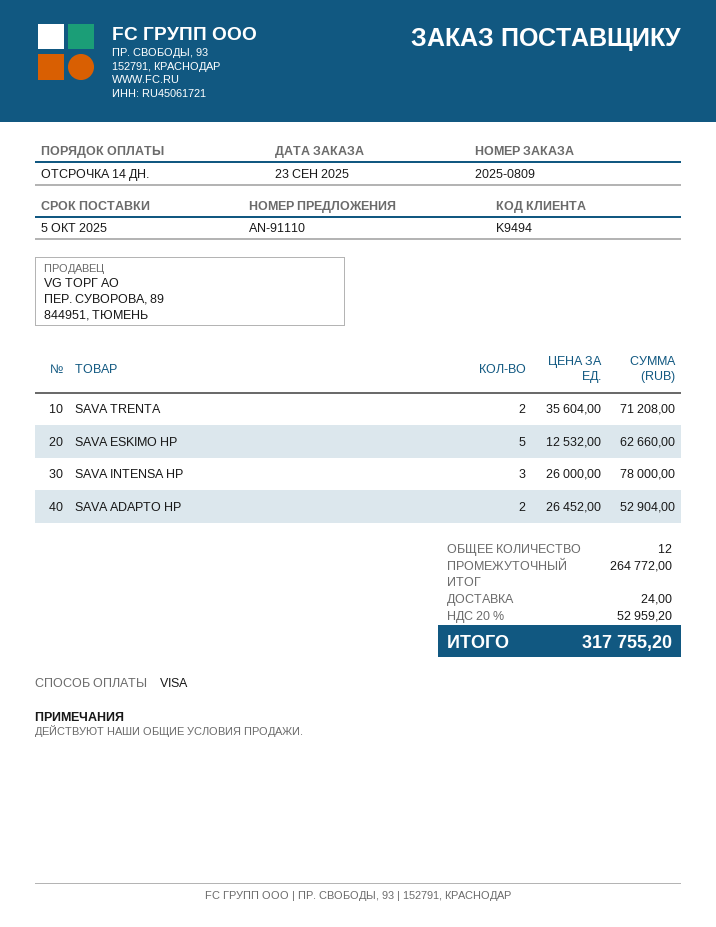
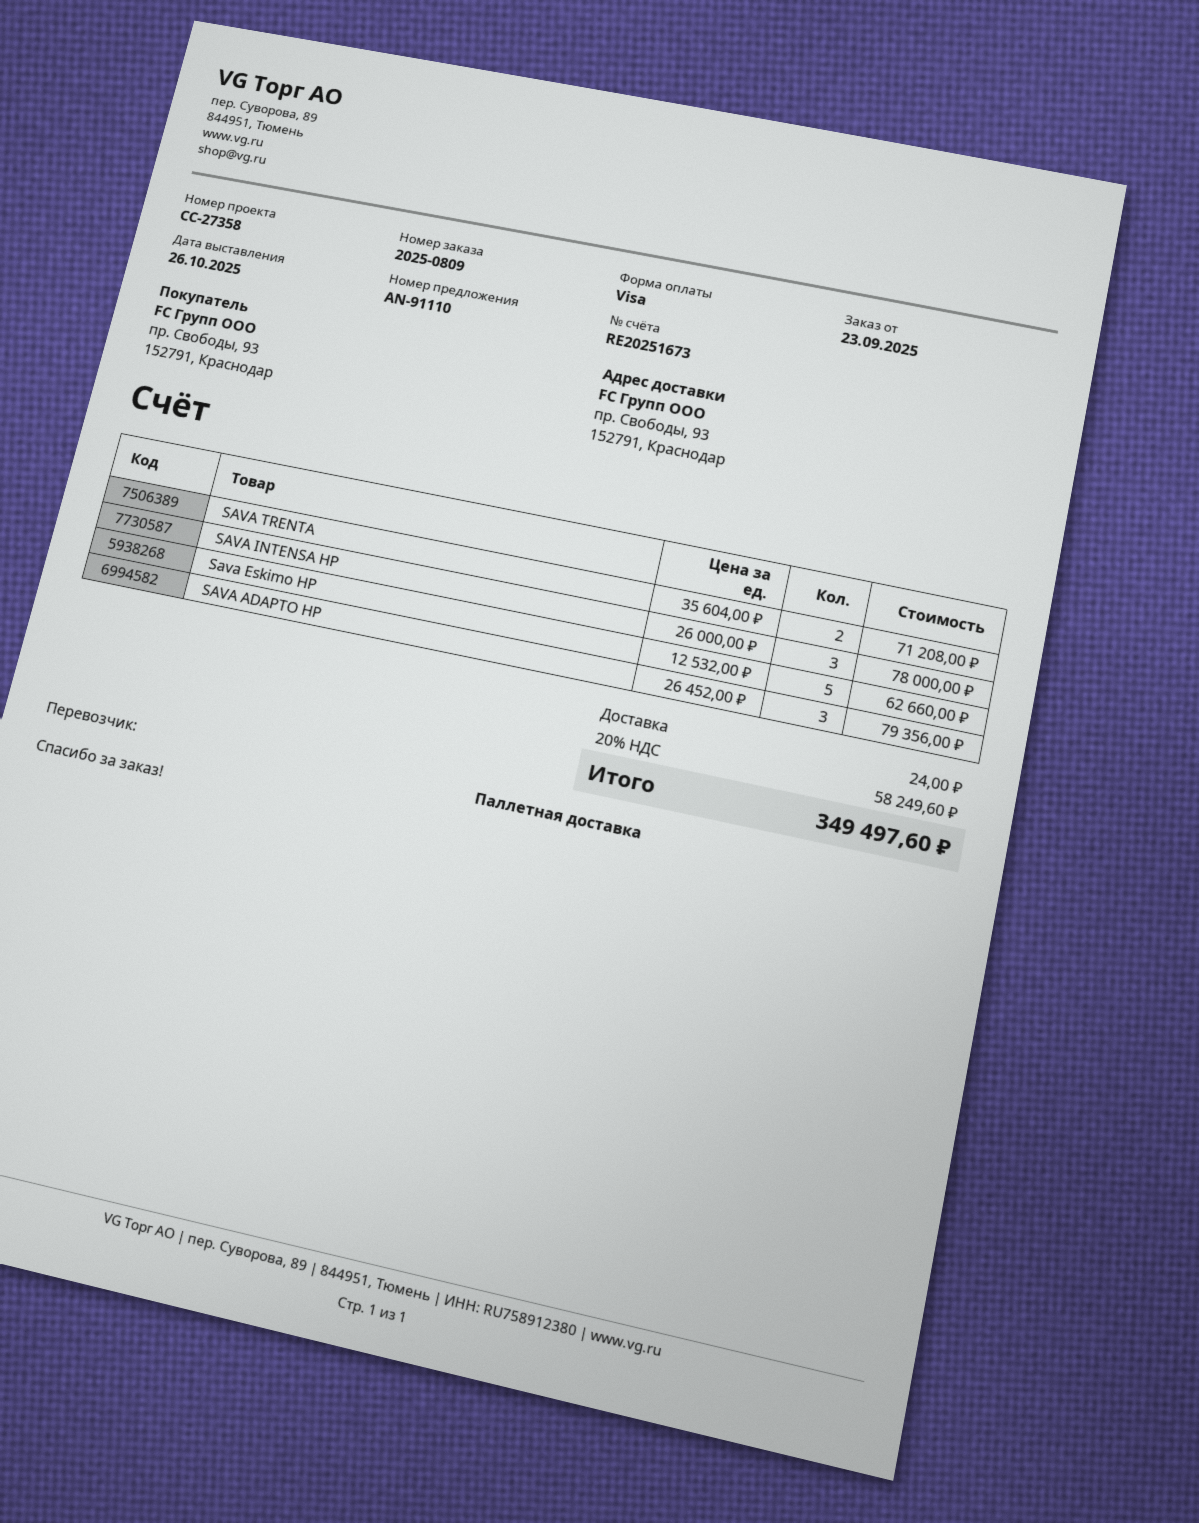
SAVA ADAPTO HP: 2 x 26452.00 = 52904.00 -> 3 x 26452.00 = 79356.00
tax: 20% = 52959.20 -> 20% = 58249.60
total: 317755.20 -> 349497.60

